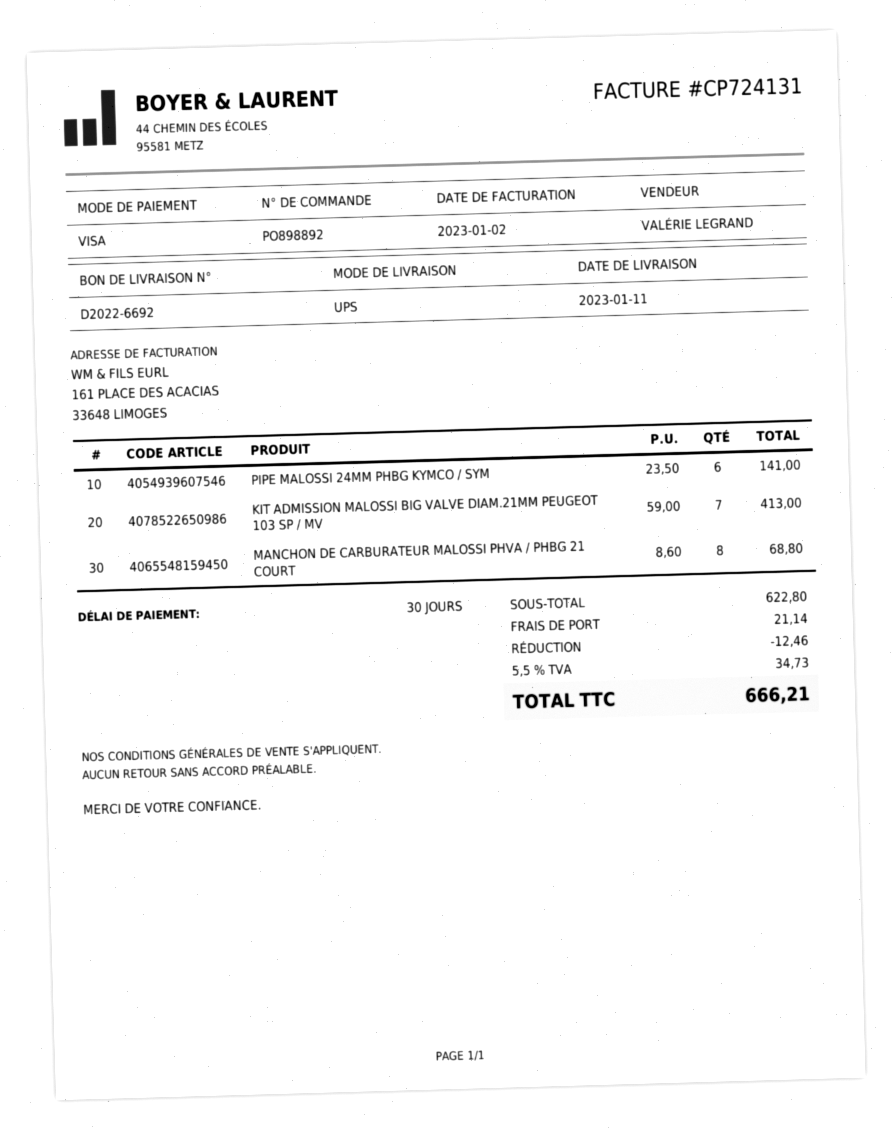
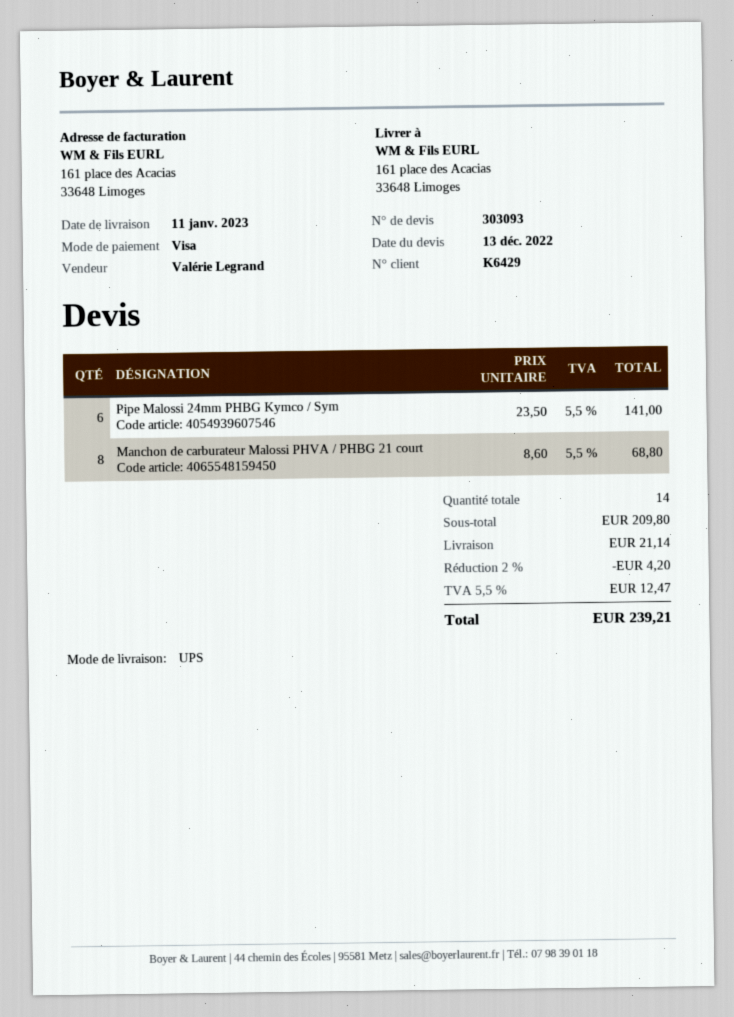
KIT ADMISSION MALOSSI BIG VALVE DIAM.21MM PEUGEOT 103 SP / MV: 7 x 59.00 = 413.00 -> none
subtotal: 622.80 -> 209.80
discount: 12.46 -> 4.20
tax: 5.5% = 34.73 -> 5.5% = 12.47
total: 666.21 -> 239.21

